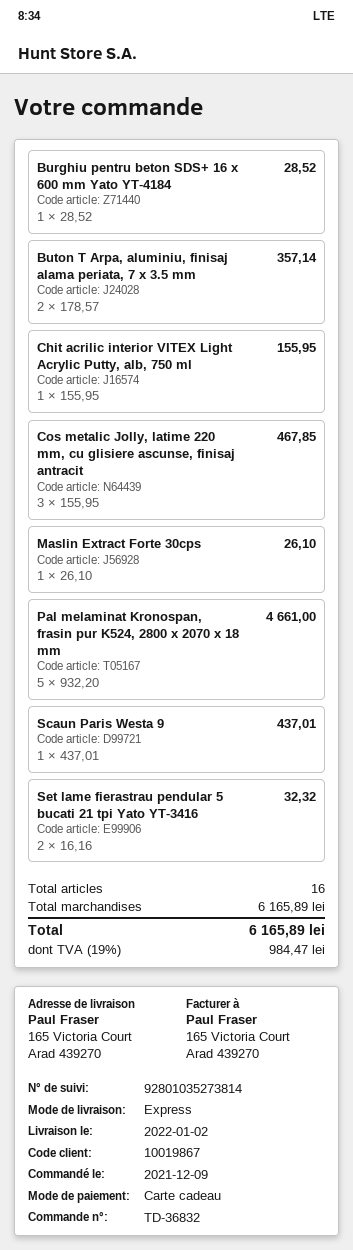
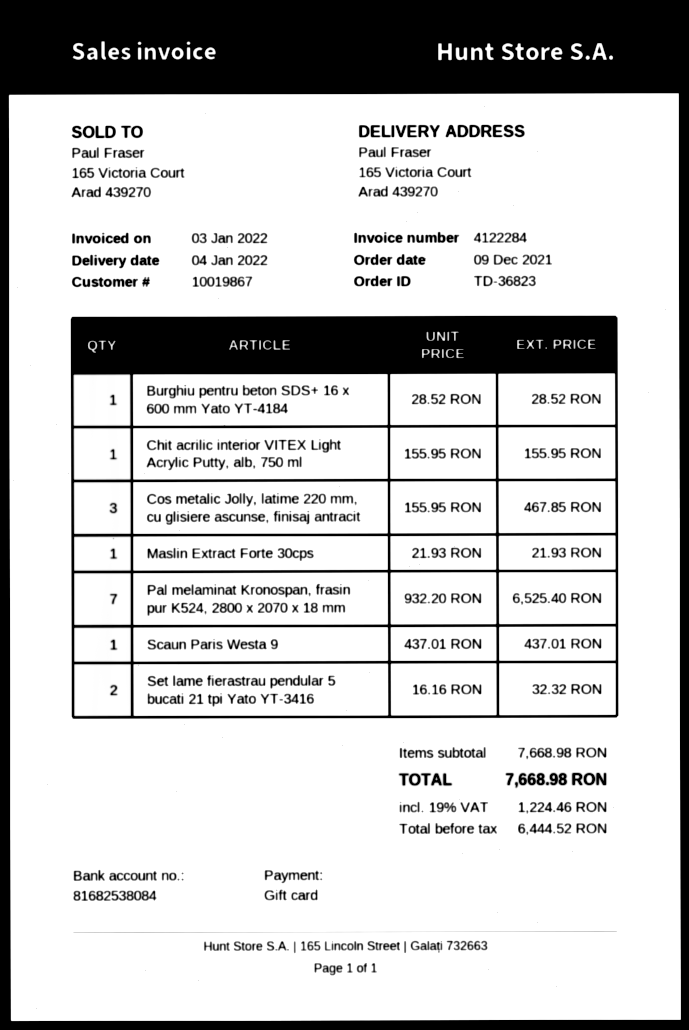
order number: TD-36832 -> TD-36823
delivery date: 2022-01-02 -> 2022-01-04
Buton T Arpa, aluminiu, finisaj alama periata, 7 x 3.5 mm: 2 x 178.57 = 357.14 -> none
Maslin Extract Forte 30cps: 1 x 26.10 = 26.10 -> 1 x 21.93 = 21.93
Pal melaminat Kronospan, frasin pur K524, 2800 x 2070 x 18 mm: 5 x 932.20 = 4661.00 -> 7 x 932.20 = 6525.40
subtotal: 6165.89 -> 7668.98
tax: 19% = 984.47 -> 19% = 1224.46
total: 6165.89 -> 7668.98

